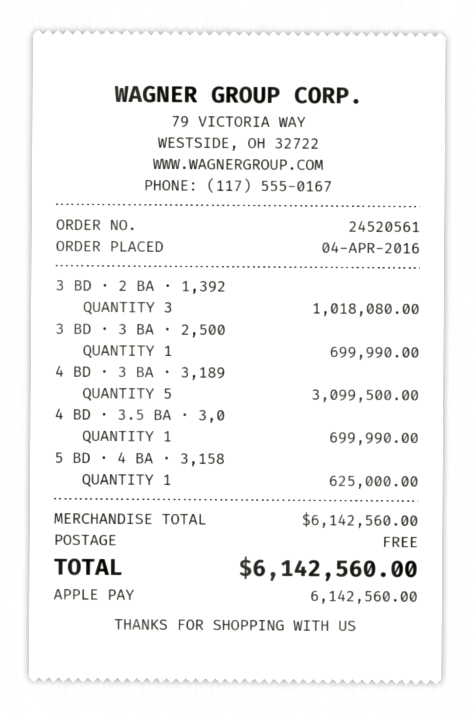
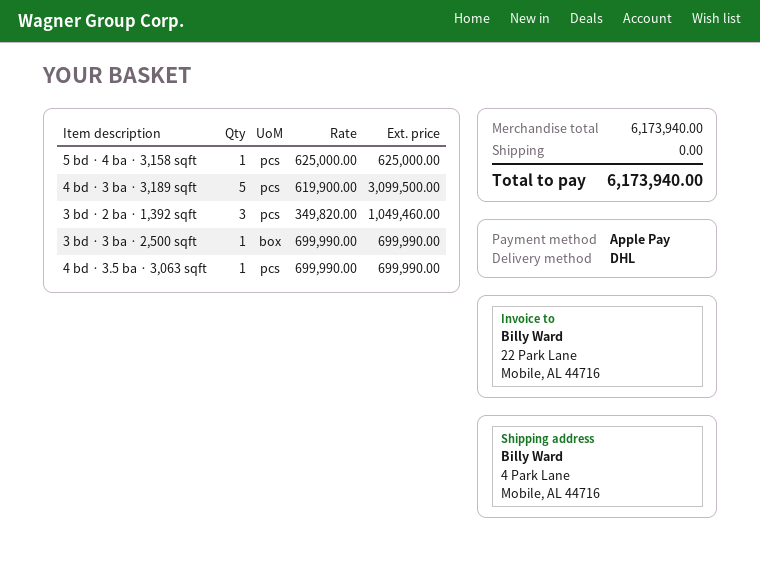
3 BD · 2 BA · 1,392: 3 for 1018080.00 -> 3 for 1049460.00
subtotal: 6142560.00 -> 6173940.00
total: 6142560.00 -> 6173940.00

